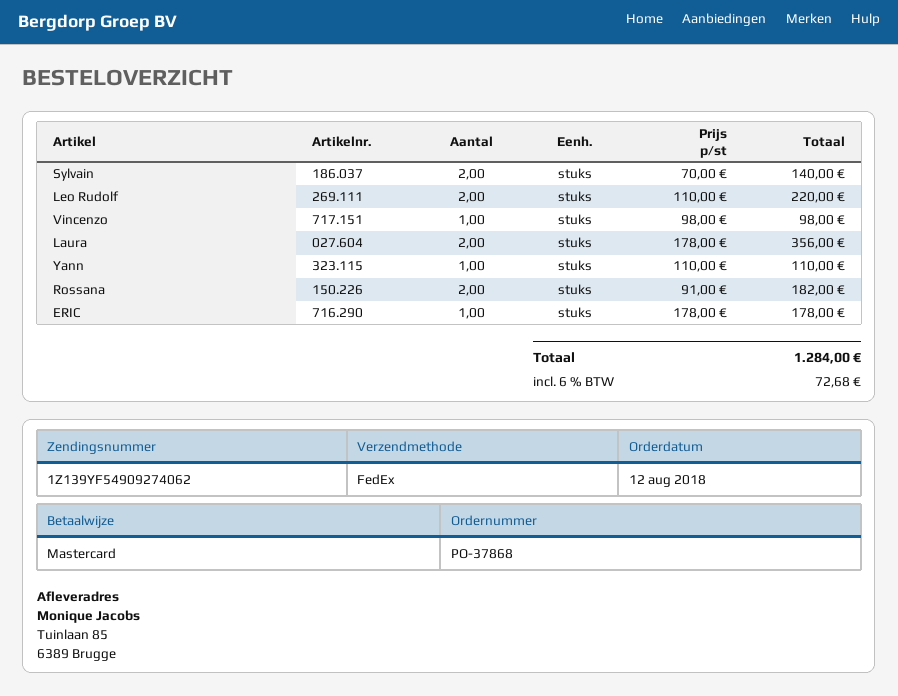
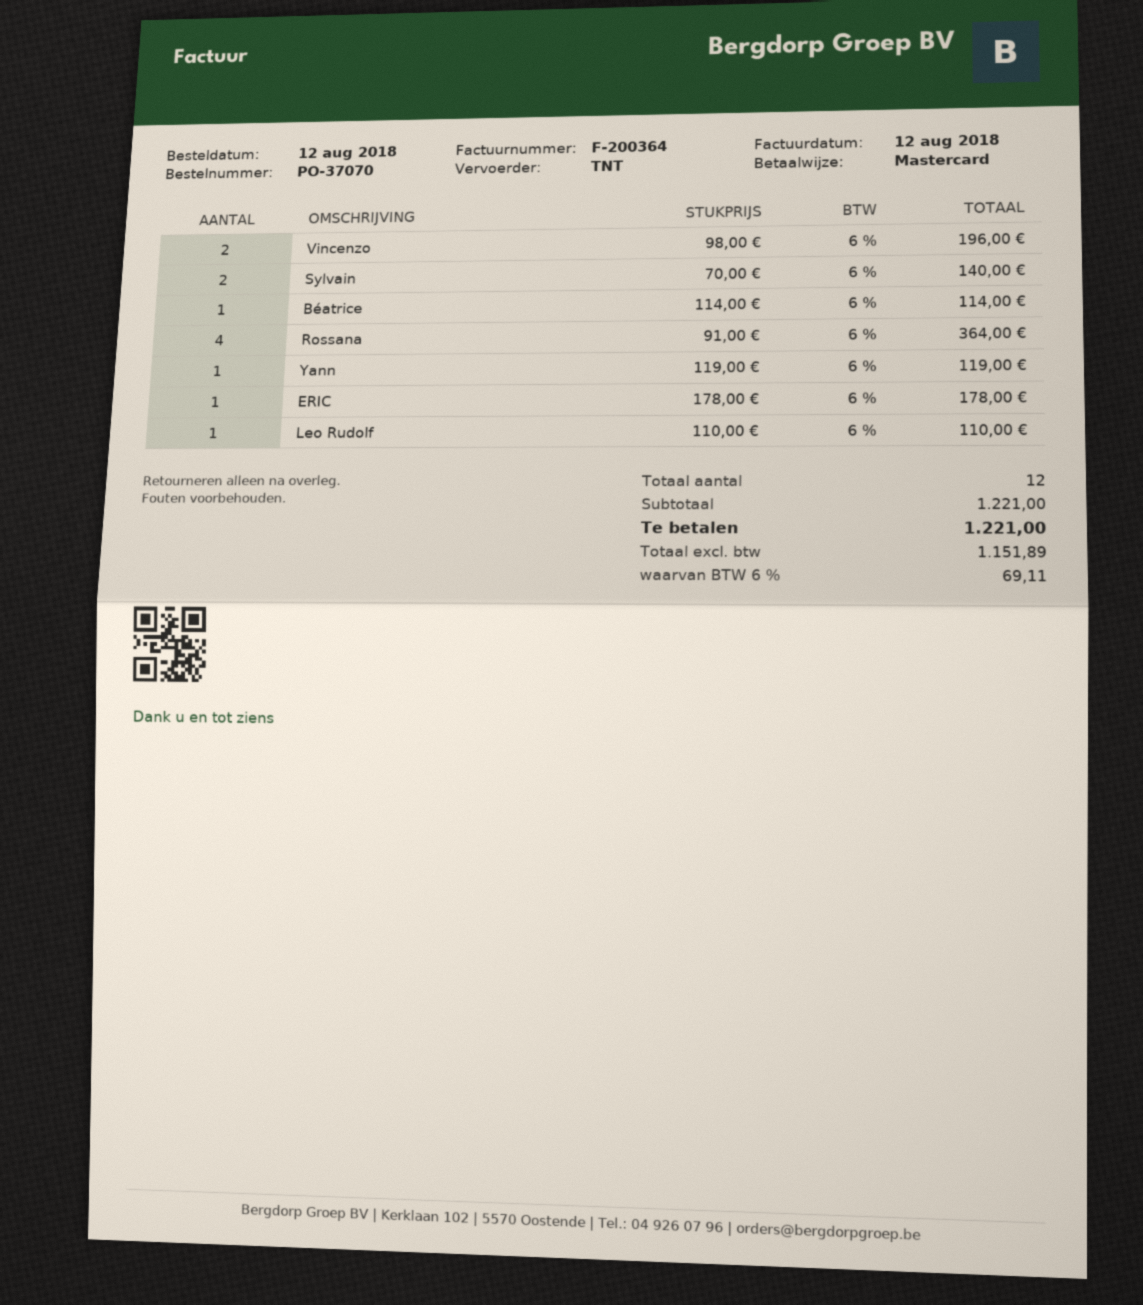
order number: PO-37868 -> PO-37070
shipping method: FedEx -> TNT
Leo Rudolf: 2 x 110.00 = 220.00 -> 1 x 110.00 = 110.00
Vincenzo: 1 x 98.00 = 98.00 -> 2 x 98.00 = 196.00
Laura: 2 x 178.00 = 356.00 -> none
Yann: 1 x 110.00 = 110.00 -> 1 x 119.00 = 119.00
Rossana: 2 x 91.00 = 182.00 -> 4 x 91.00 = 364.00
Béatrice: none -> 1 x 114.00 = 114.00
tax: 6% = 72.68 -> 6% = 69.11
total: 1284.00 -> 1221.00

